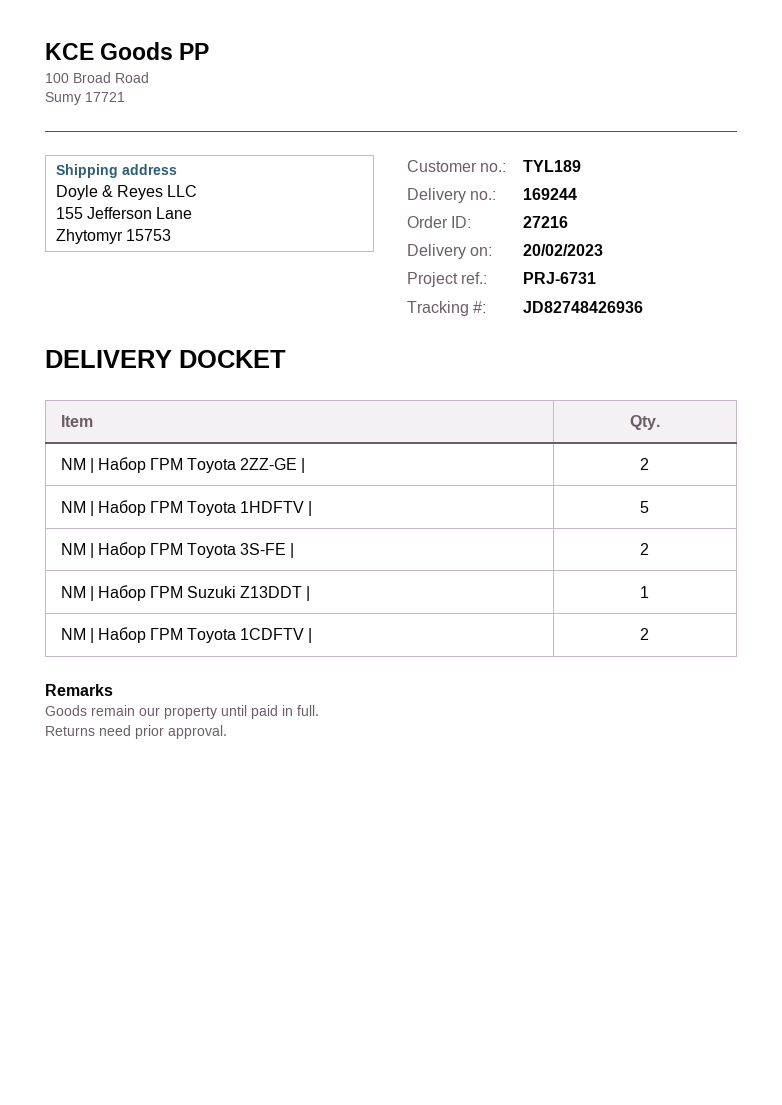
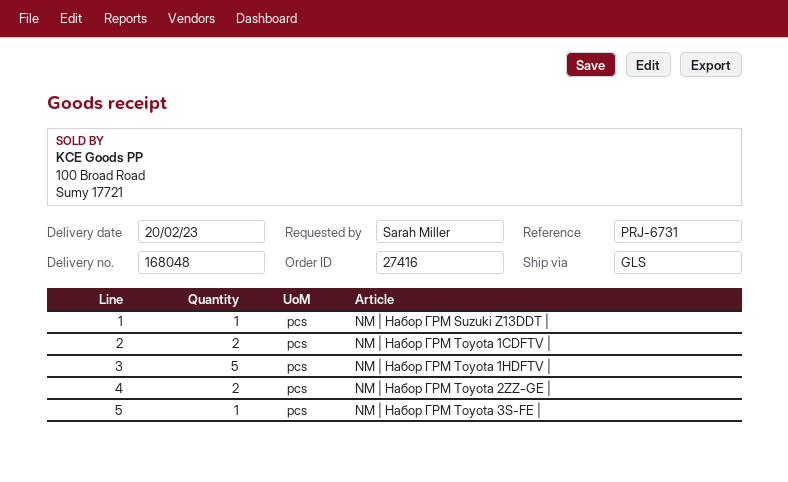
order number: 27216 -> 27416
delivery note number: 169244 -> 168048
NM | Набор ГРМ Toyota 3S-FE |: 2 -> 1

